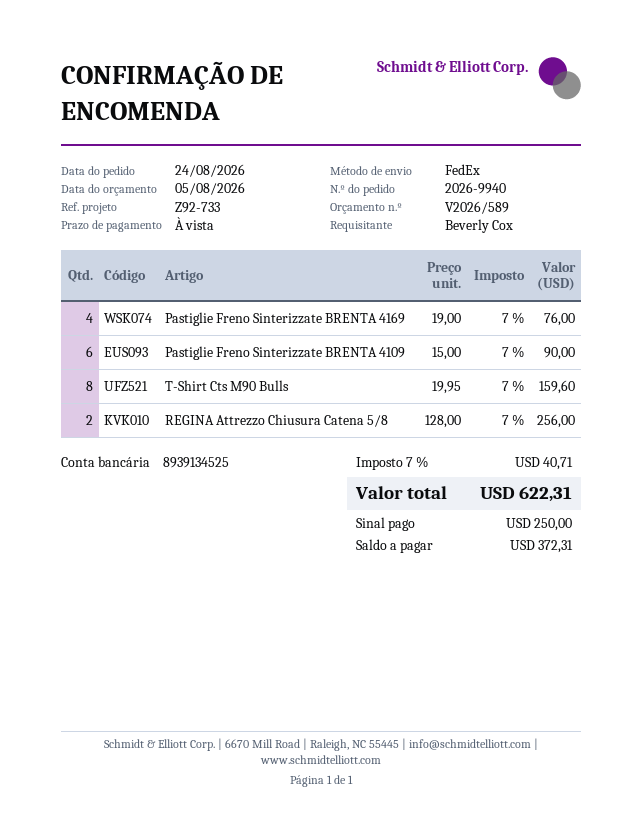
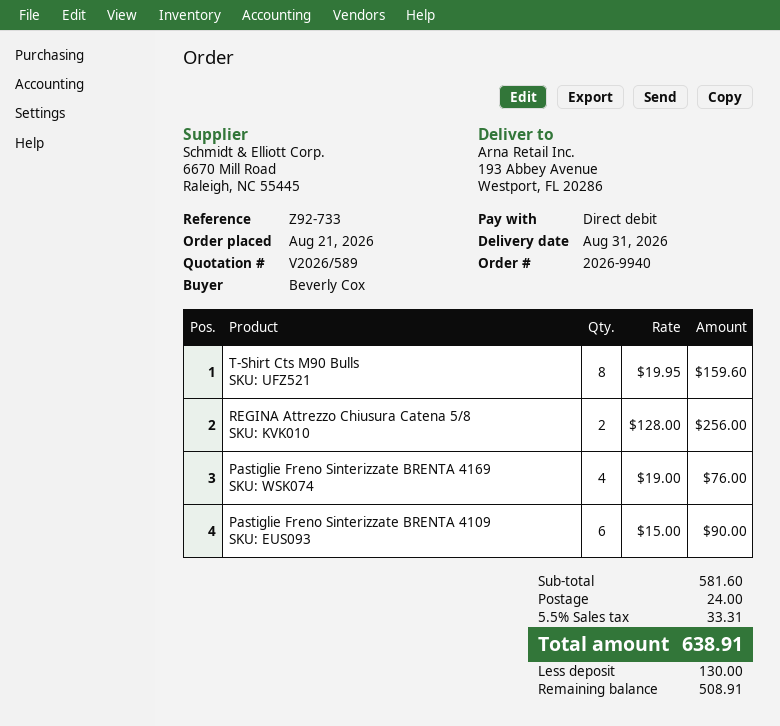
order date: 2026-08-24 -> 2026-08-21
shipping: none -> 24.00
tax: 7% = 40.71 -> 5.5% = 33.31
total: 622.31 -> 638.91
deposit: 250.00 -> 130.00
balance: 372.31 -> 508.91

